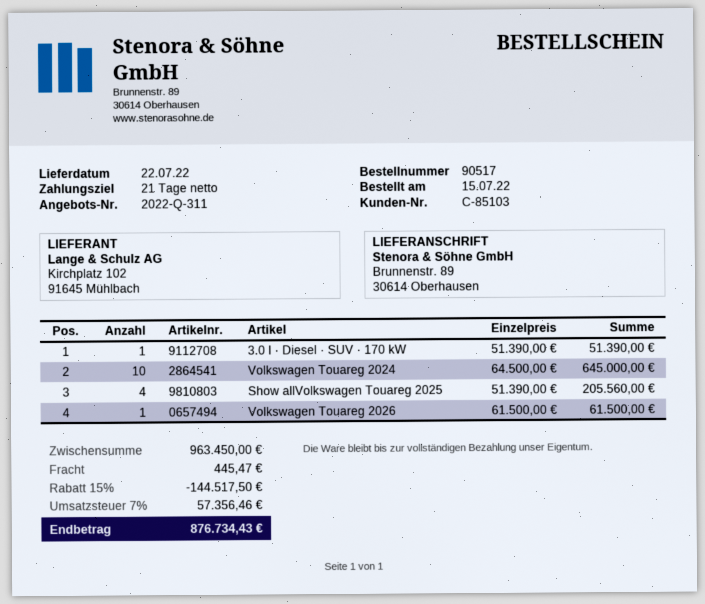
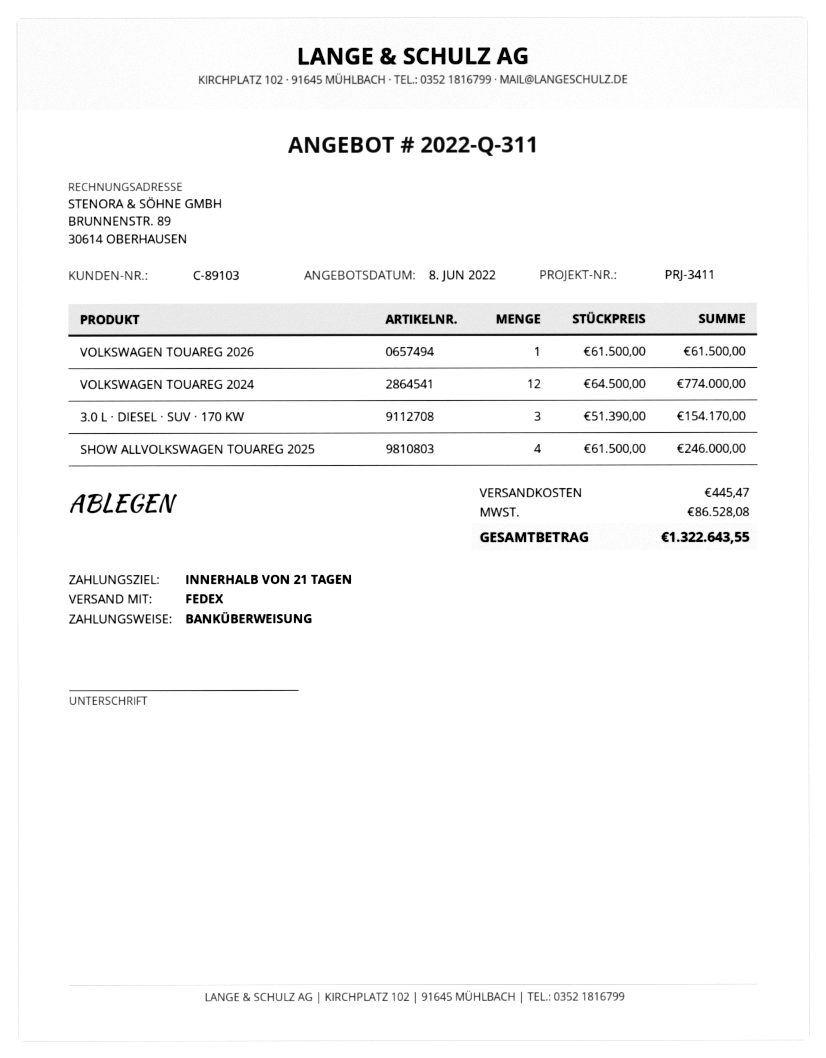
customer number: C-85103 -> C-89103
3.0 l · Diesel · SUV · 170 kW: 1 x 51390.00 = 51390.00 -> 3 x 51390.00 = 154170.00
Volkswagen Touareg 2024: 10 x 64500.00 = 645000.00 -> 12 x 64500.00 = 774000.00
Show allVolkswagen Touareg 2025: 4 x 51390.00 = 205560.00 -> 4 x 61500.00 = 246000.00
discount: 15% = 144517.50 -> none
tax: 57356.46 -> 86528.08
total: 876734.43 -> 1322643.55

